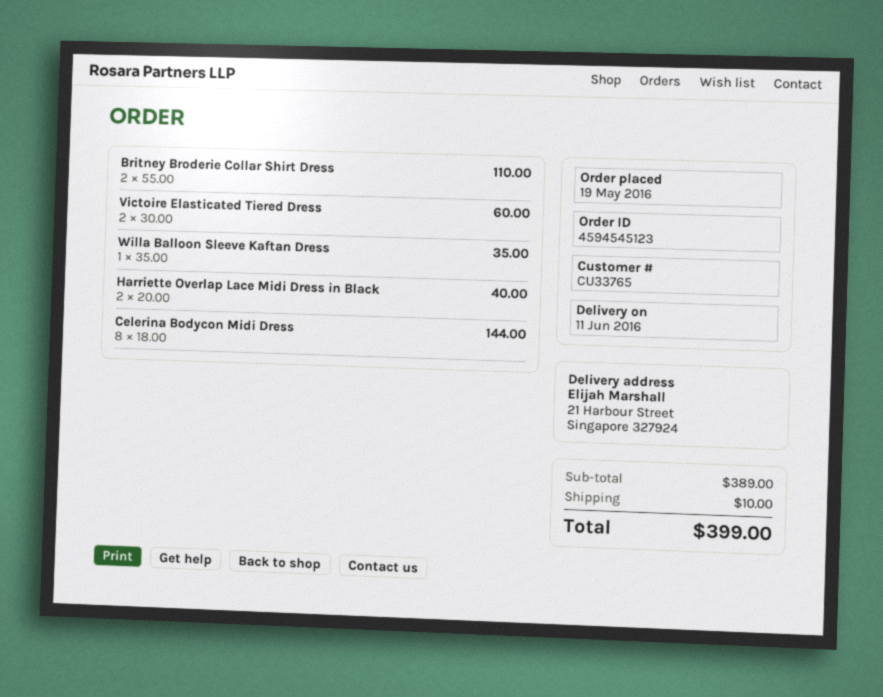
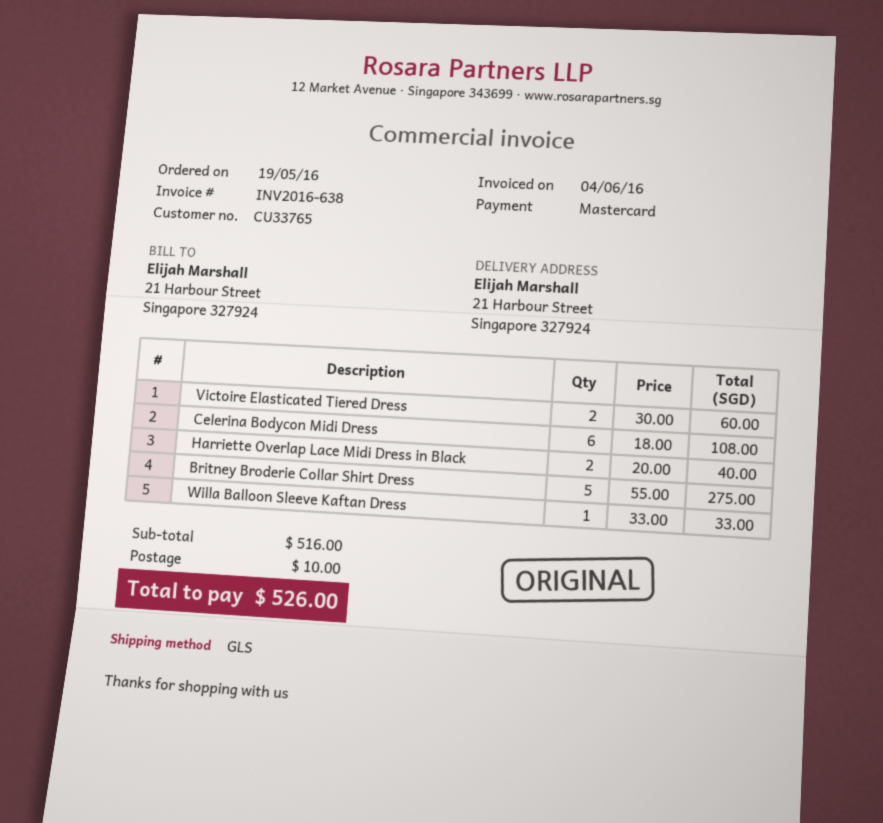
Britney Broderie Collar Shirt Dress: 2 x 55.00 = 110.00 -> 5 x 55.00 = 275.00
Willa Balloon Sleeve Kaftan Dress: 1 x 35.00 = 35.00 -> 1 x 33.00 = 33.00
Celerina Bodycon Midi Dress: 8 x 18.00 = 144.00 -> 6 x 18.00 = 108.00
subtotal: 389.00 -> 516.00
total: 399.00 -> 526.00

